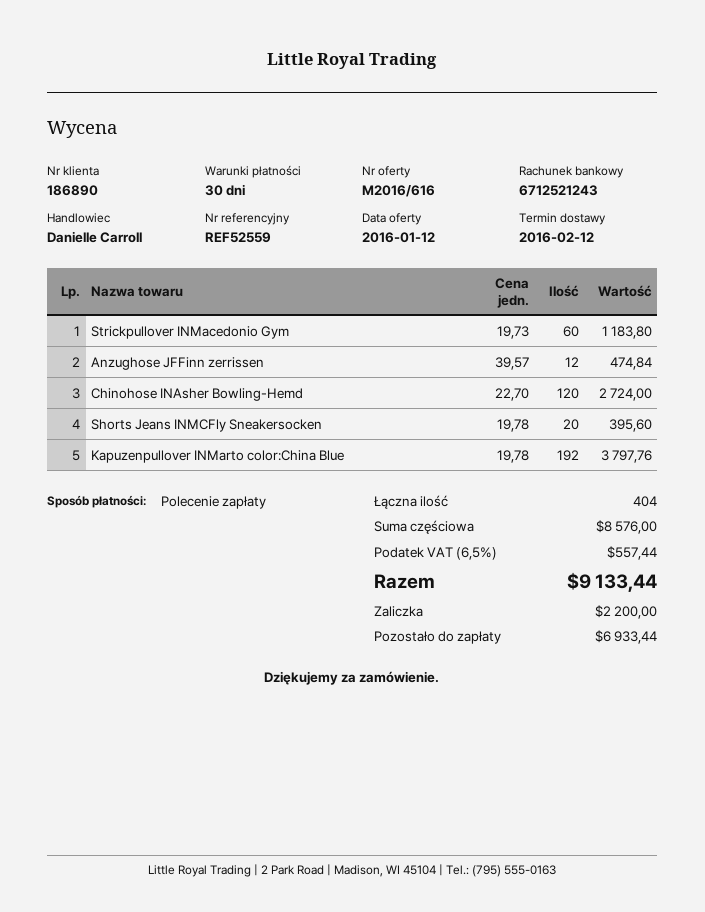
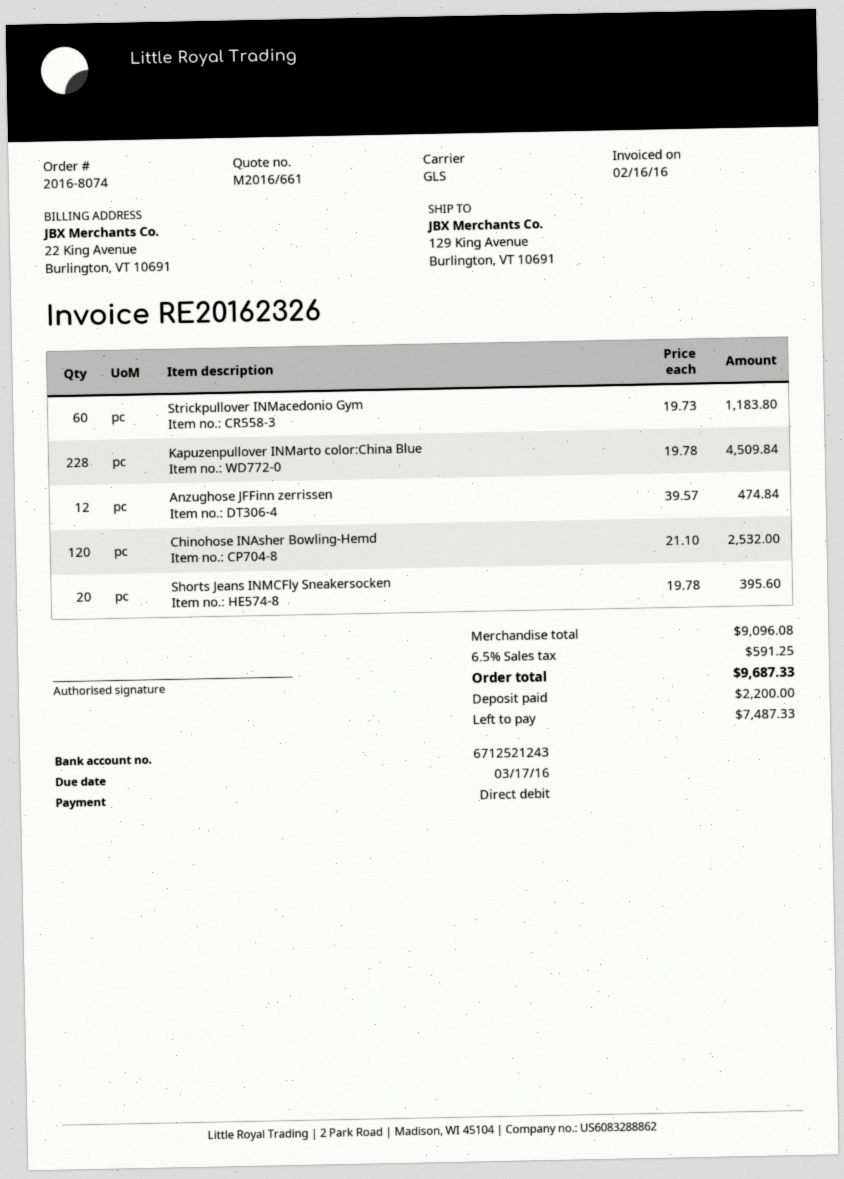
quote number: M2016/616 -> M2016/661
Chinohose INAsher Bowling-Hemd: 120 x 22.70 = 2724.00 -> 120 x 21.10 = 2532.00
Kapuzenpullover INMarto color:China Blue: 192 x 19.78 = 3797.76 -> 228 x 19.78 = 4509.84
subtotal: 8576.00 -> 9096.08
tax: 6.5% = 557.44 -> 6.5% = 591.25
total: 9133.44 -> 9687.33
balance: 6933.44 -> 7487.33

